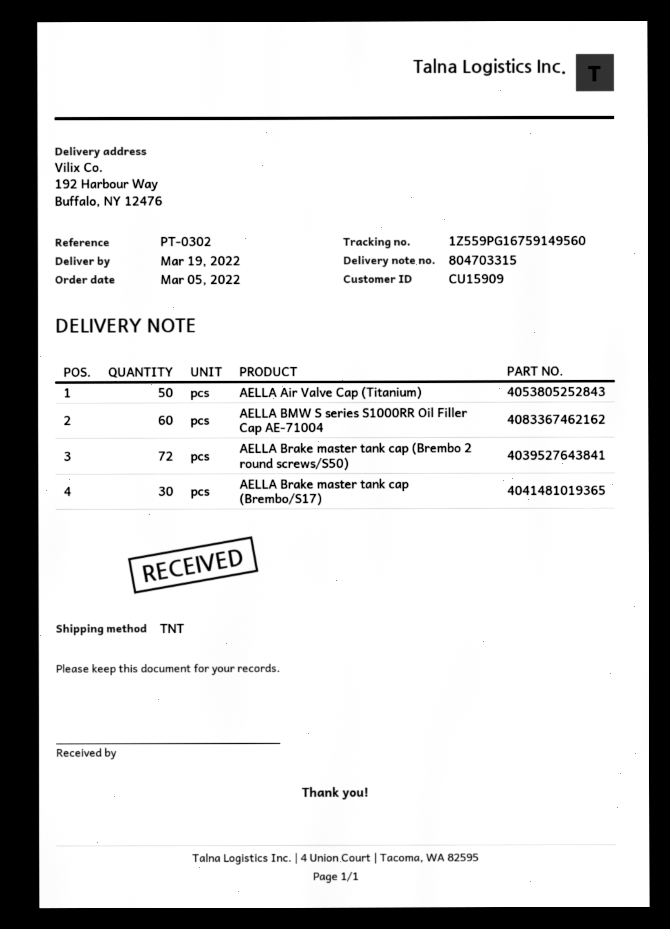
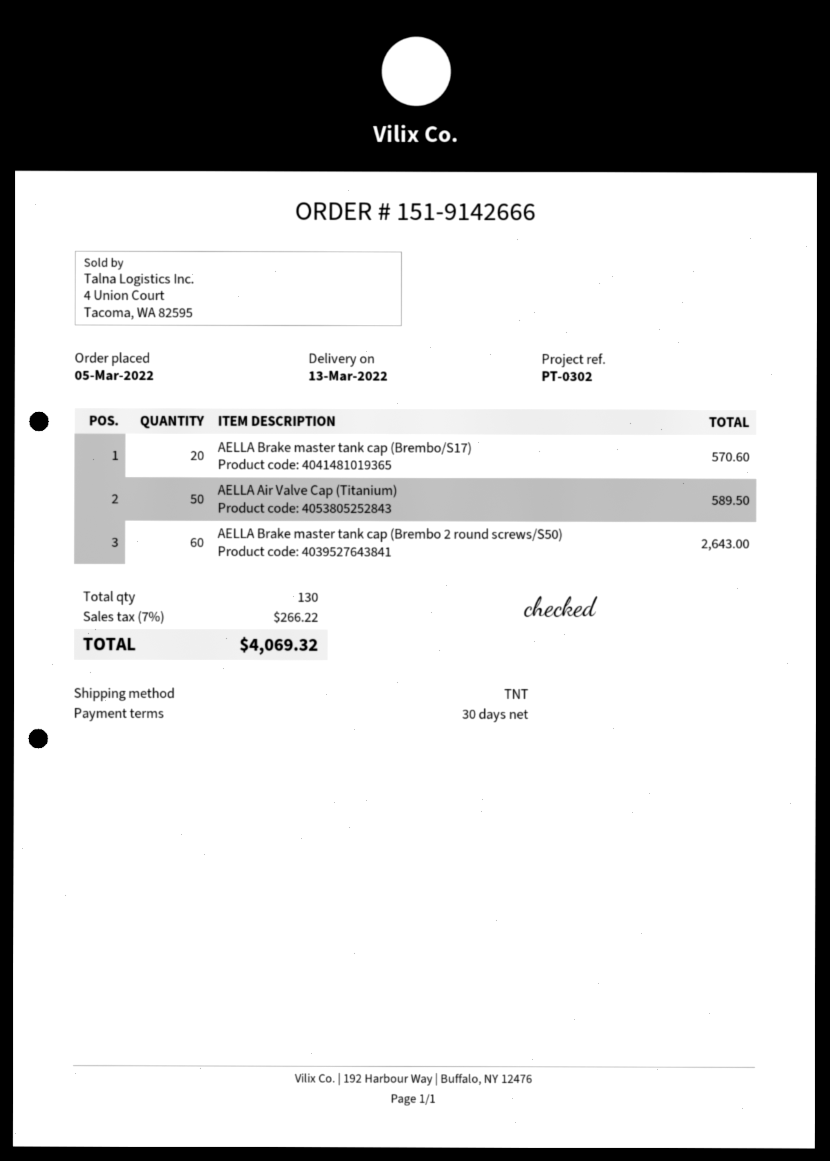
delivery date: 2022-03-19 -> 2022-03-13
AELLA BMW S series S1000RR Oil Filler Cap AE-71004: 60 -> none
AELLA Brake master tank cap (Brembo 2 round screws/S50): 72 -> 60
AELLA Brake master tank cap (Brembo/S17): 30 -> 20

